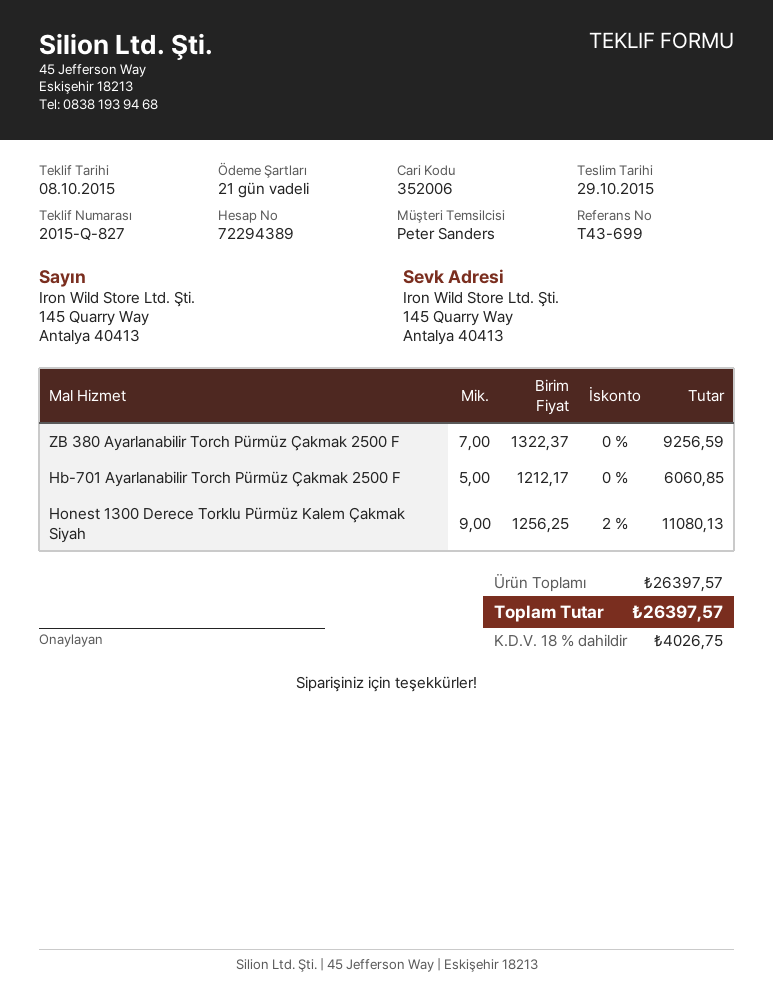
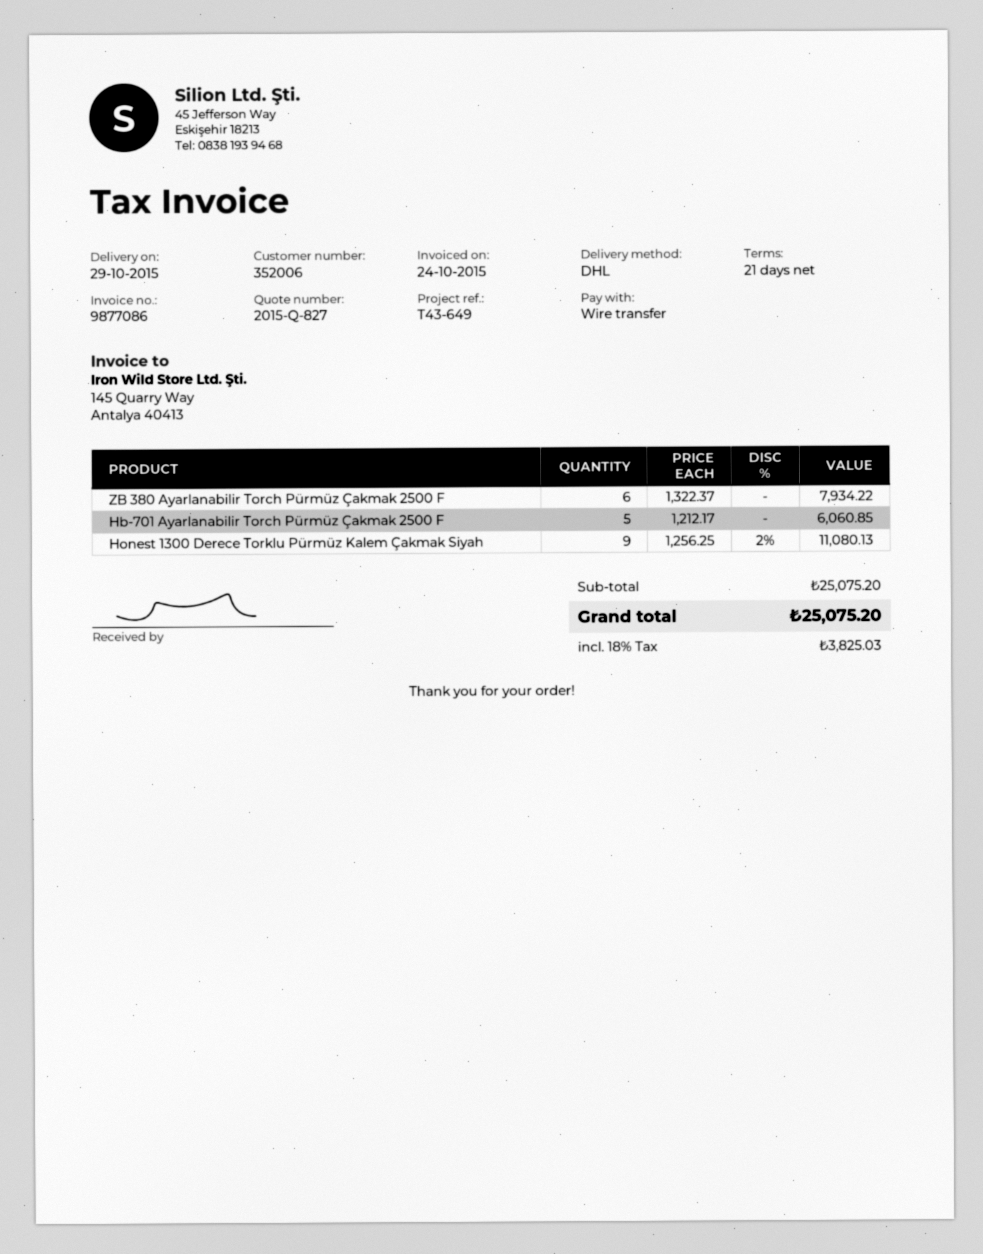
reference: T43-699 -> T43-649
ZB 380 Ayarlanabilir Torch Pürmüz Çakmak 2500 F: 7 x 1322.37 = 9256.59 -> 6 x 1322.37 = 7934.22
subtotal: 26397.57 -> 25075.20
tax: 18% = 4026.75 -> 18% = 3825.03
total: 26397.57 -> 25075.20

